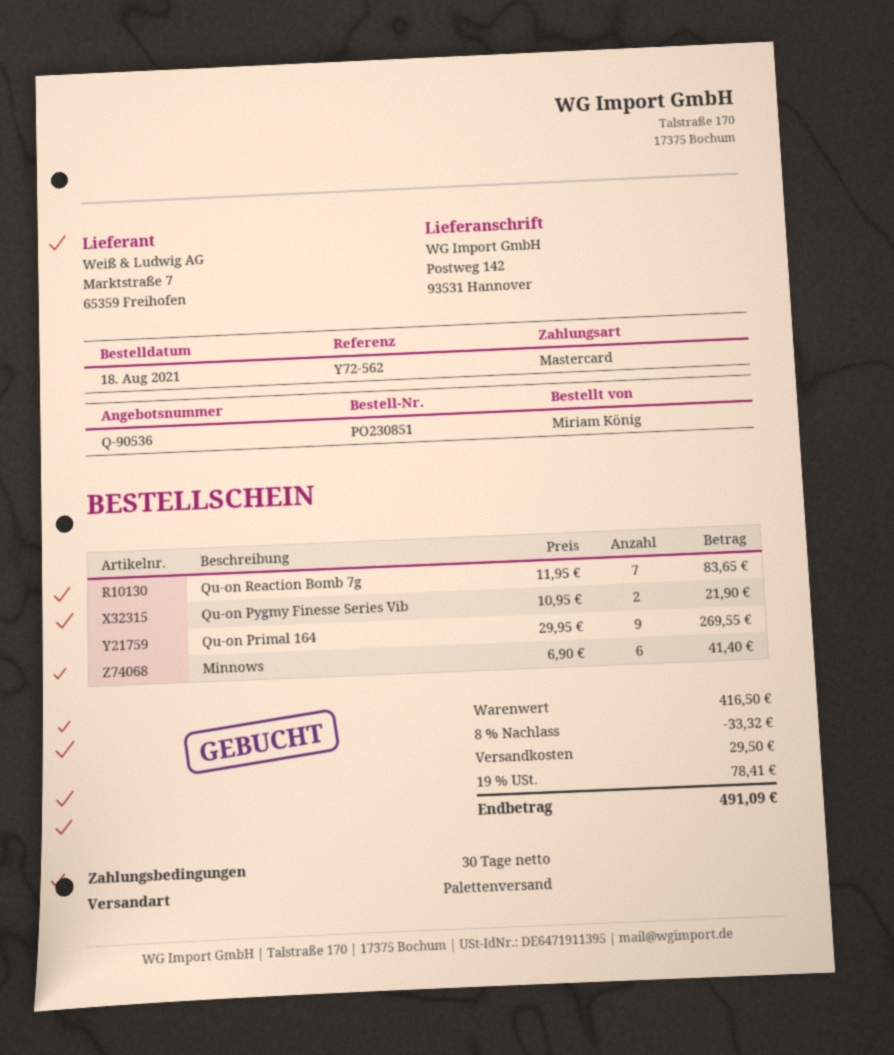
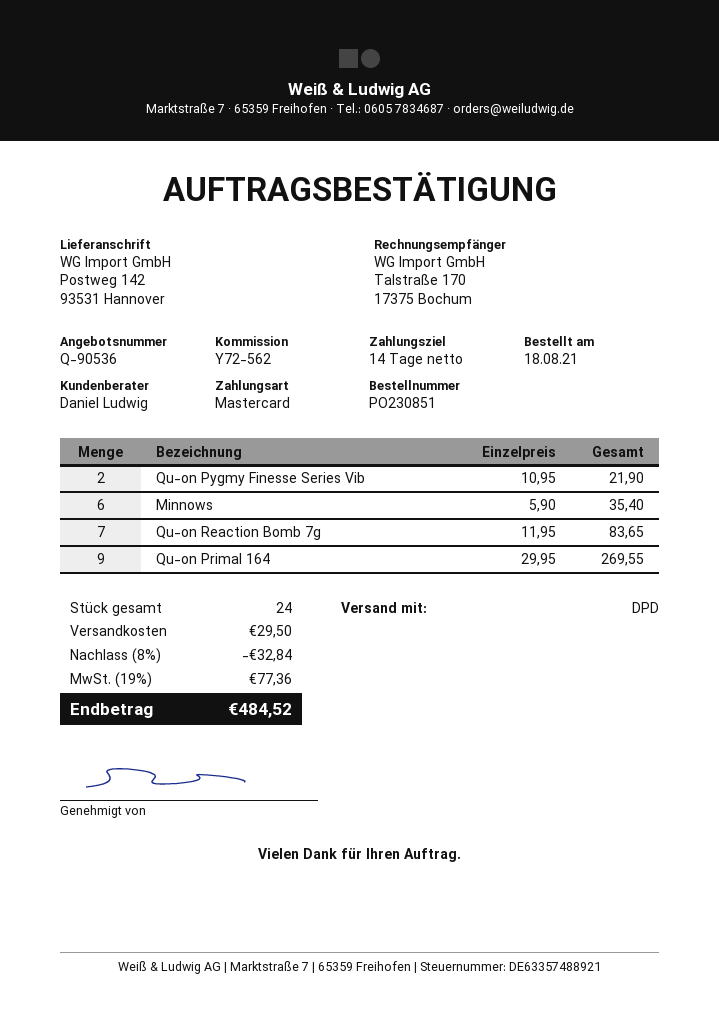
payment terms: 30 days -> 14 days
shipping method: pallet freight -> DPD
Minnows: 6 x 6.90 = 41.40 -> 6 x 5.90 = 35.40
discount: 8% = 33.32 -> 8% = 32.84
tax: 19% = 78.41 -> 19% = 77.36
total: 491.09 -> 484.52

